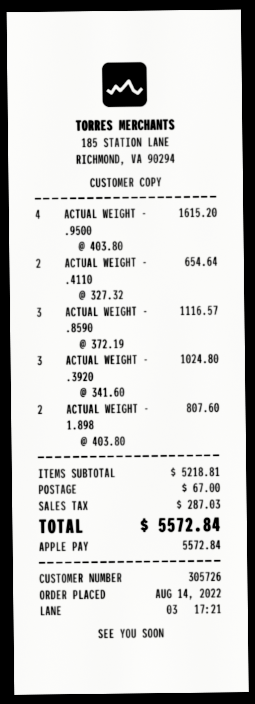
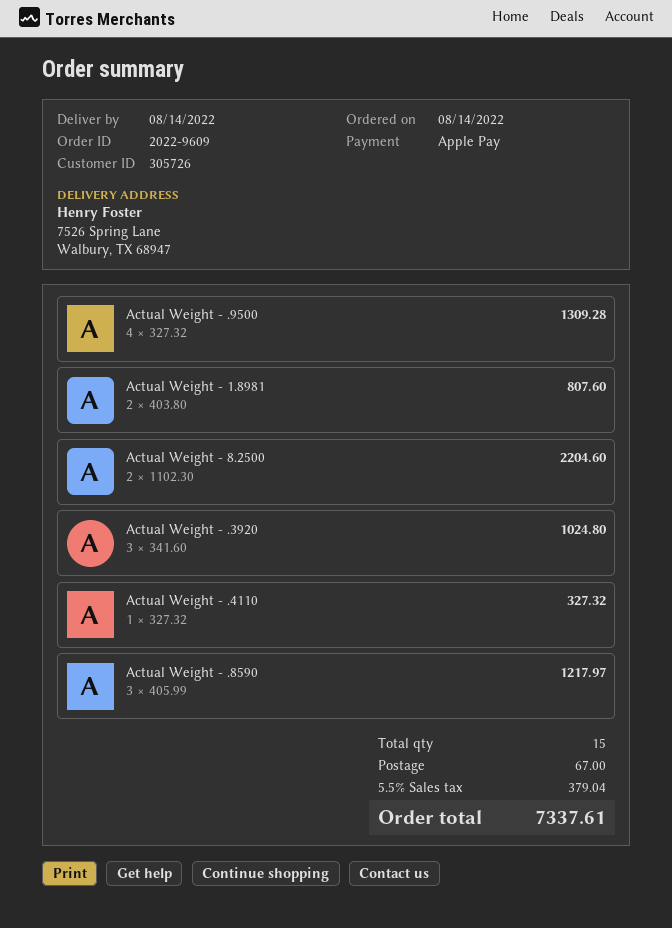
ACTUAL WEIGHT - .9500: 4 x 403.80 = 1615.20 -> 4 x 327.32 = 1309.28
ACTUAL WEIGHT - .4110: 2 x 327.32 = 654.64 -> 1 x 327.32 = 327.32
ACTUAL WEIGHT - .8590: 3 x 372.19 = 1116.57 -> 3 x 405.99 = 1217.97
Actual Weight - 8.2500: none -> 2 x 1102.30 = 2204.60
tax: 287.03 -> 379.04
total: 5572.84 -> 7337.61

